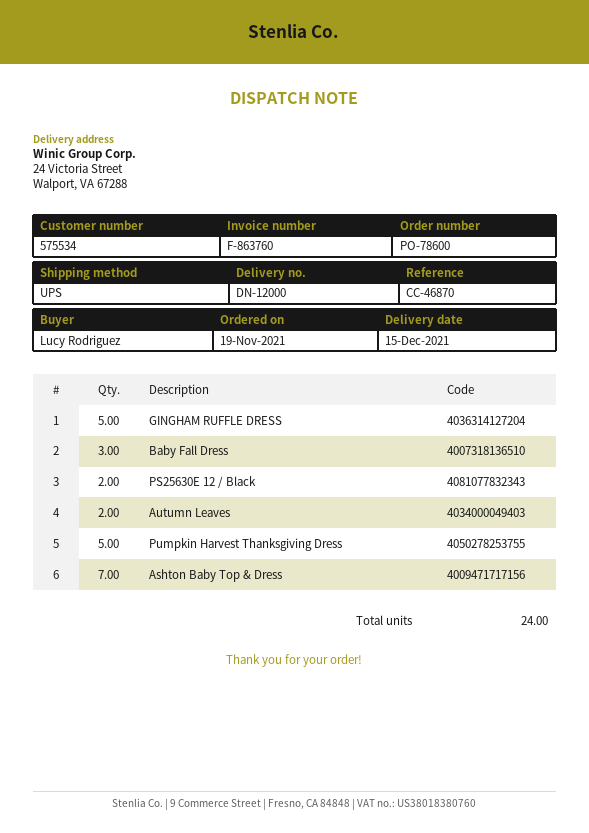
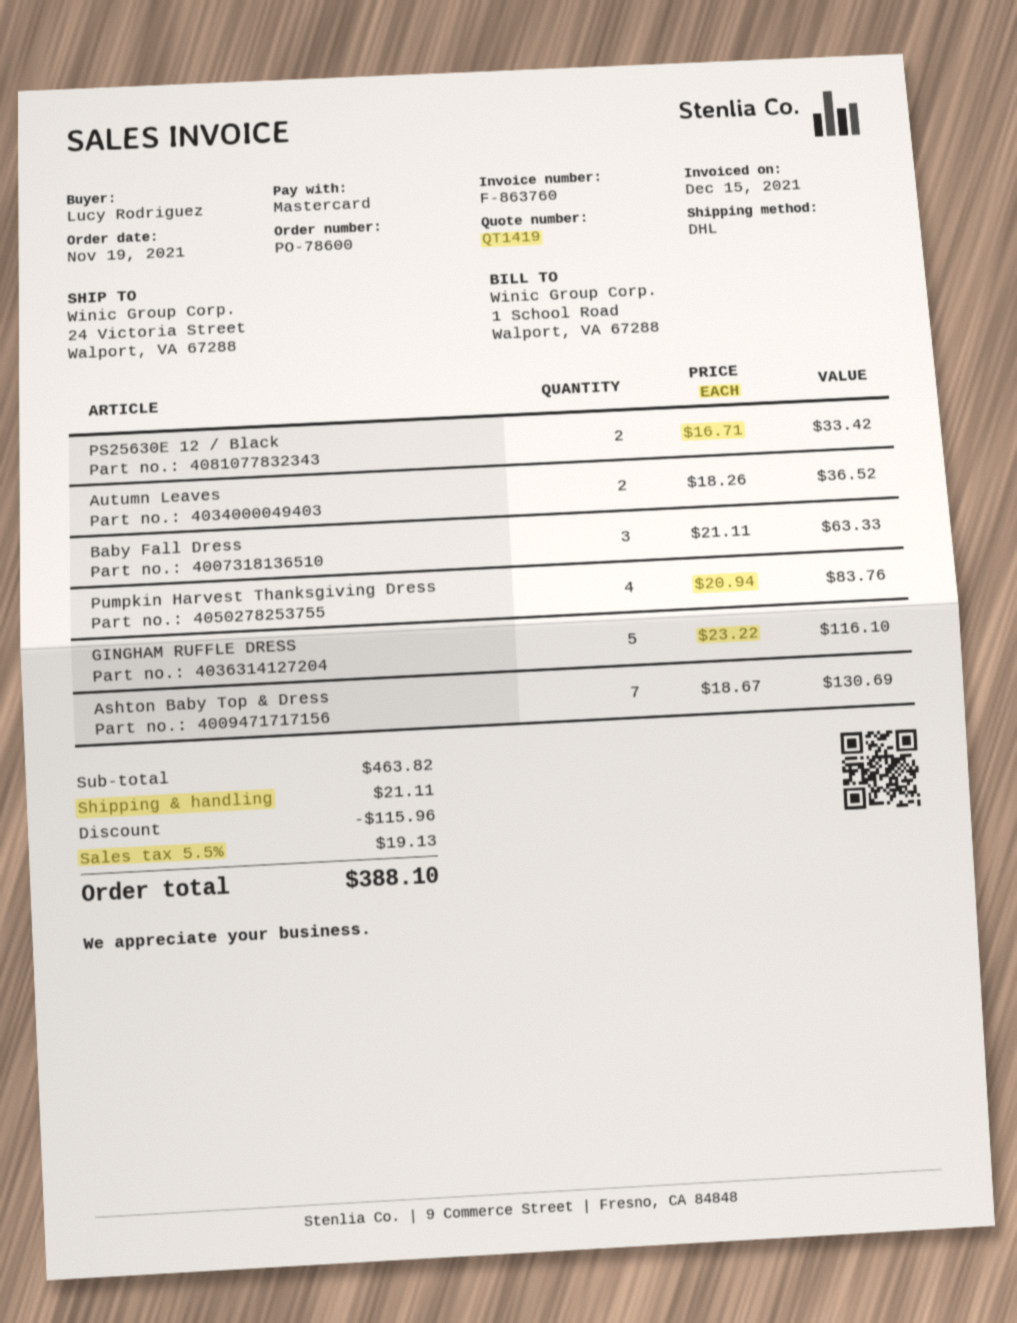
shipping method: UPS -> DHL
Pumpkin Harvest Thanksgiving Dress: 5 -> 4

